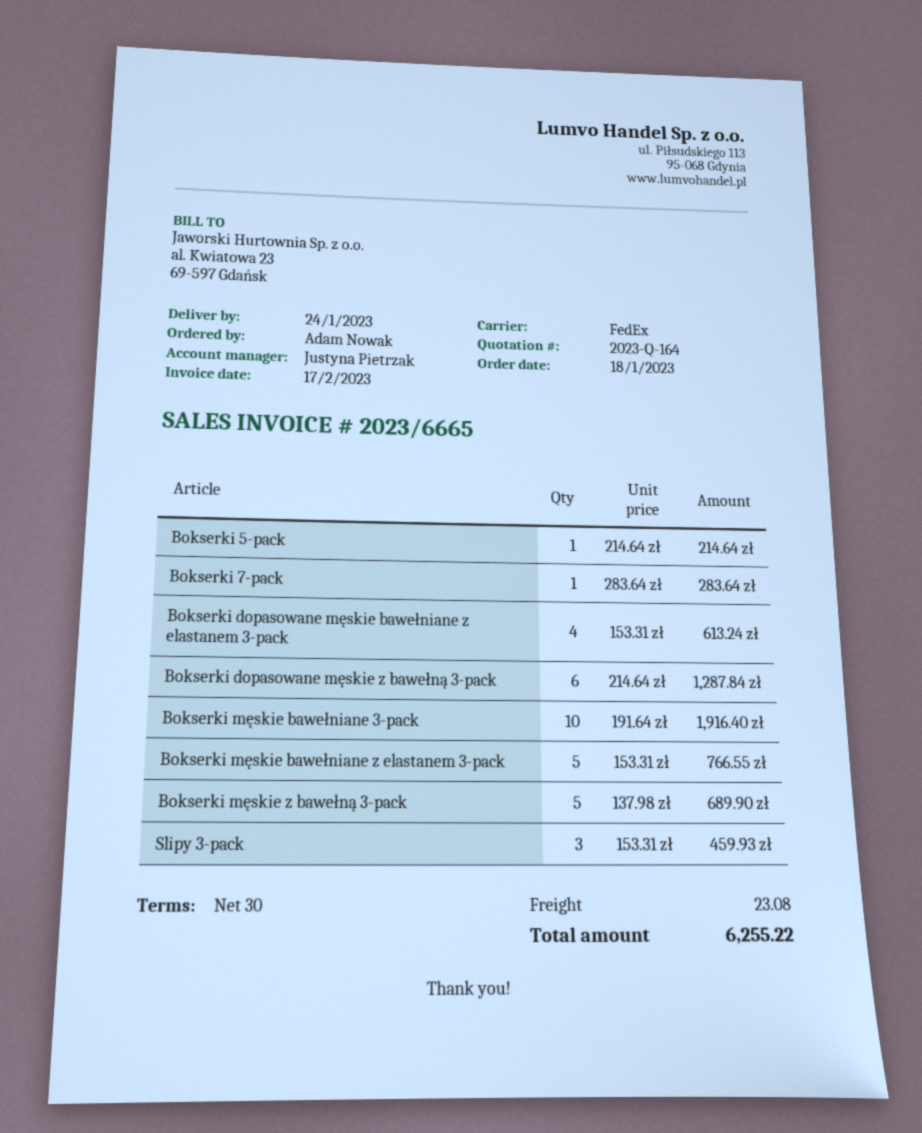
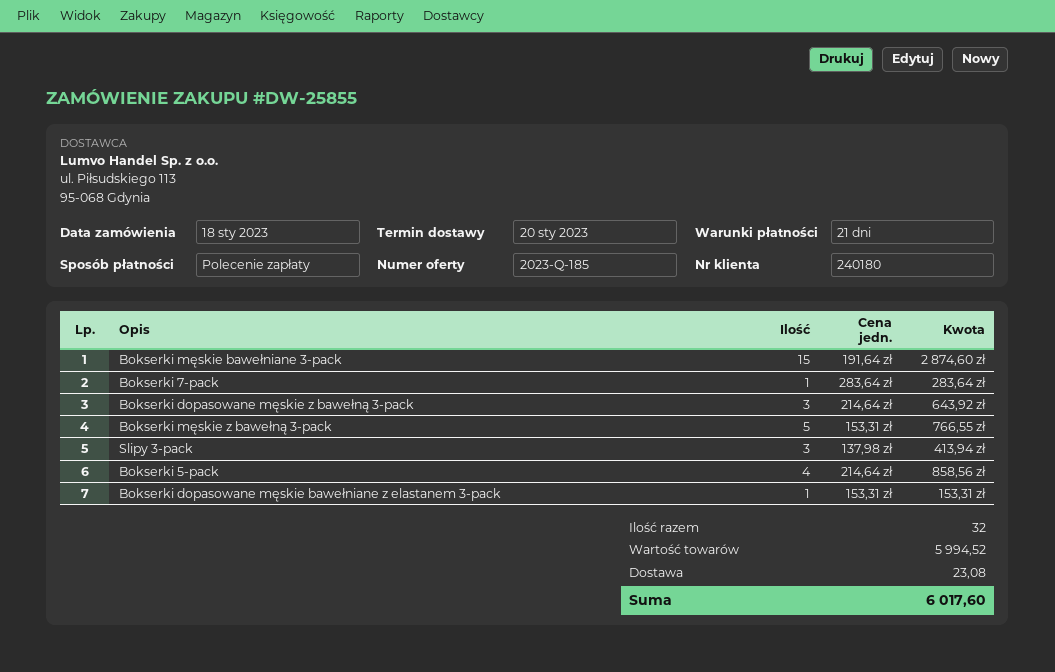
quote number: 2023-Q-164 -> 2023-Q-185
delivery date: 2023-01-24 -> 2023-01-20
payment terms: 30 days -> 21 days
Bokserki 5-pack: 1 x 214.64 = 214.64 -> 4 x 214.64 = 858.56
Bokserki dopasowane męskie bawełniane z elastanem 3-pack: 4 x 153.31 = 613.24 -> 1 x 153.31 = 153.31
Bokserki dopasowane męskie z bawełną 3-pack: 6 x 214.64 = 1287.84 -> 3 x 214.64 = 643.92
Bokserki męskie bawełniane 3-pack: 10 x 191.64 = 1916.40 -> 15 x 191.64 = 2874.60
Bokserki męskie bawełniane z elastanem 3-pack: 5 x 153.31 = 766.55 -> none
Bokserki męskie z bawełną 3-pack: 5 x 137.98 = 689.90 -> 5 x 153.31 = 766.55
Slipy 3-pack: 3 x 153.31 = 459.93 -> 3 x 137.98 = 413.94
total: 6255.22 -> 6017.60

